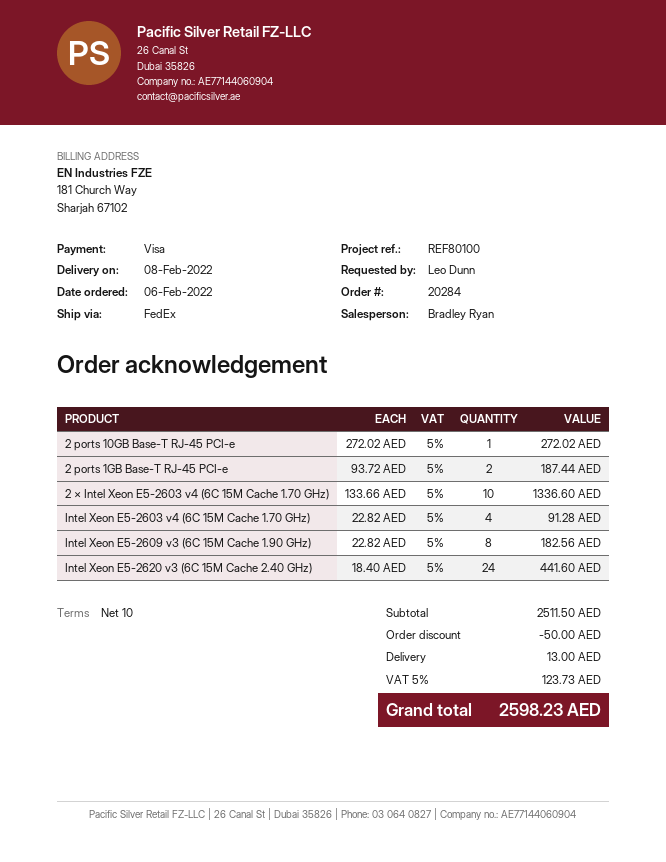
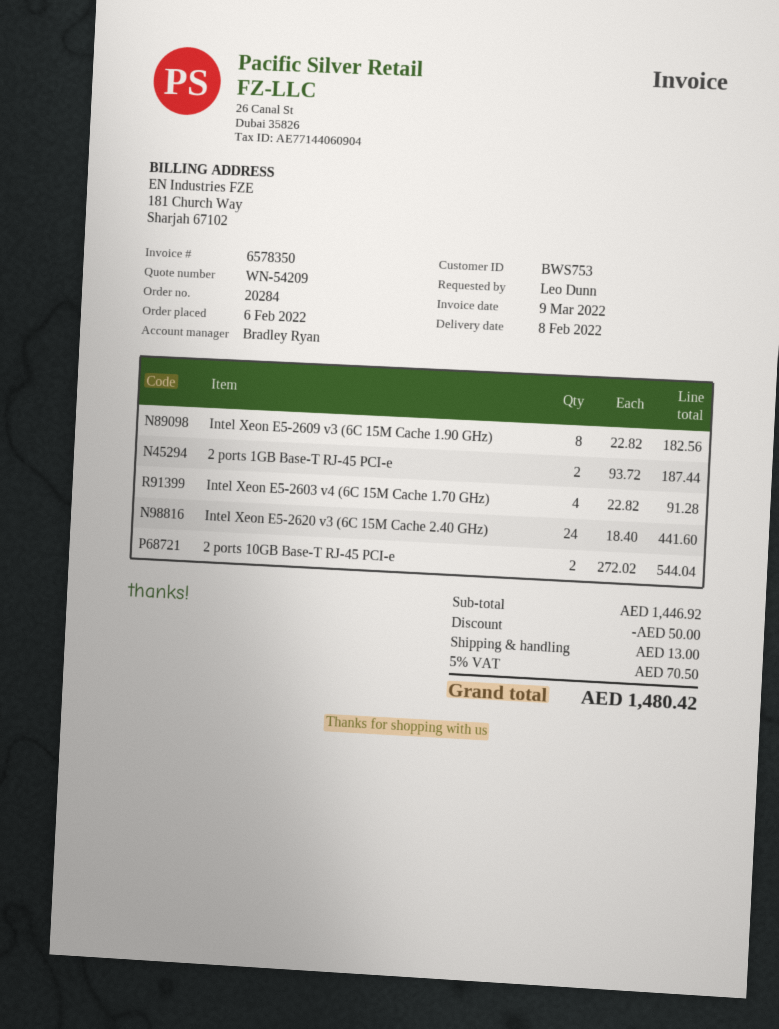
2 ports 10GB Base-T RJ-45 PCI-e: 1 x 272.02 = 272.02 -> 2 x 272.02 = 544.04
2 × Intel Xeon E5-2603 v4 (6C 15M Cache 1.70 GHz): 10 x 133.66 = 1336.60 -> none
subtotal: 2511.50 -> 1446.92
tax: 5% = 123.73 -> 5% = 70.50
total: 2598.23 -> 1480.42

